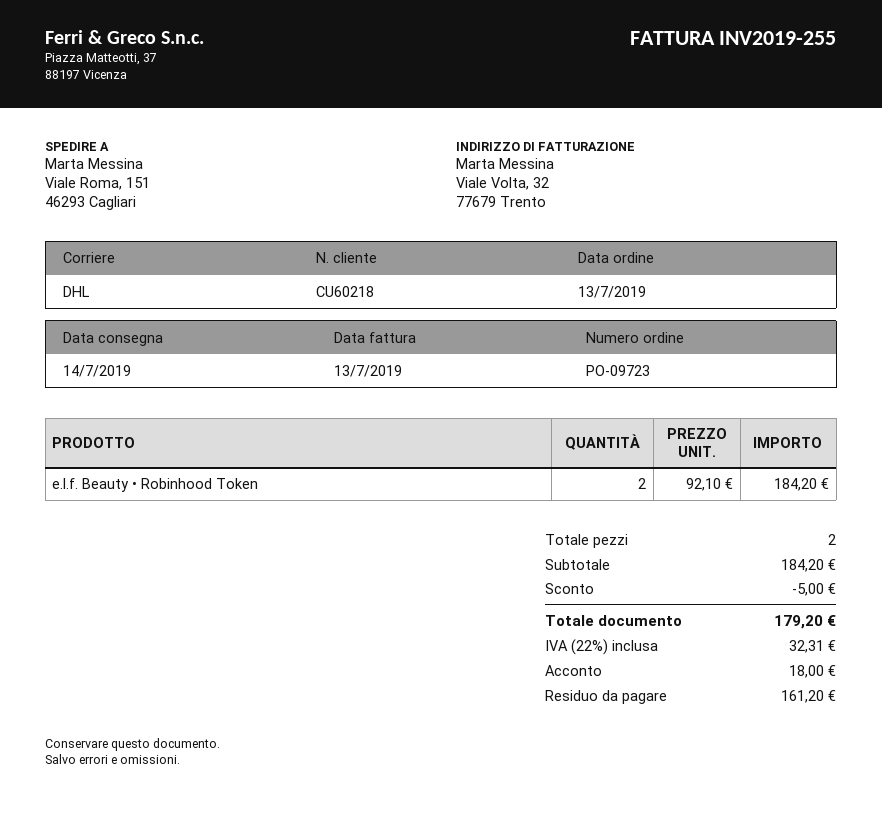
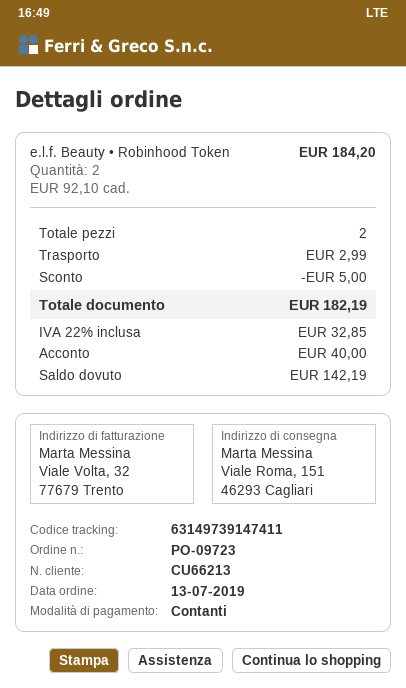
customer number: CU60218 -> CU66213
shipping: none -> 2.99
tax: 22% = 32.31 -> 22% = 32.85
total: 179.20 -> 182.19
deposit: 18.00 -> 40.00
balance: 161.20 -> 142.19

